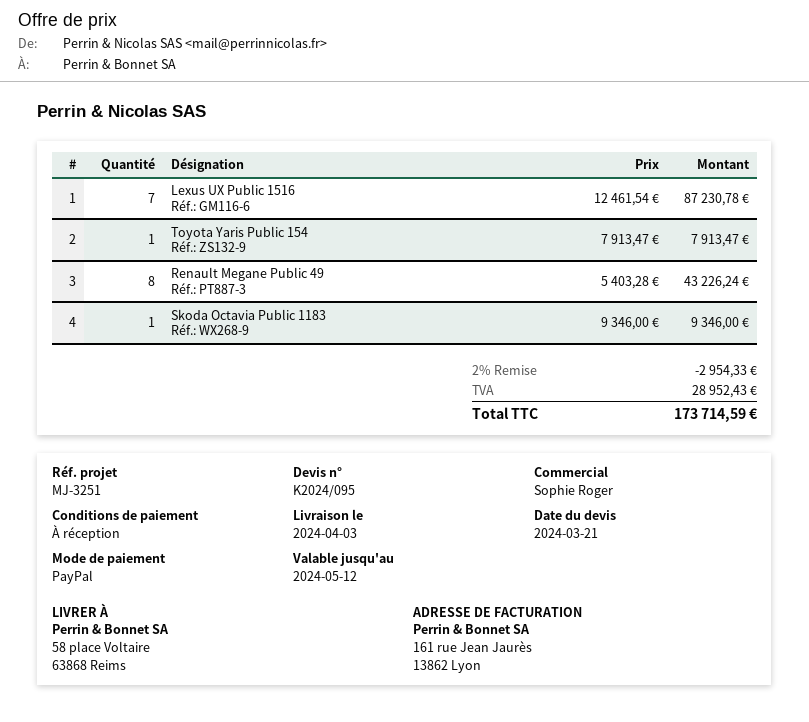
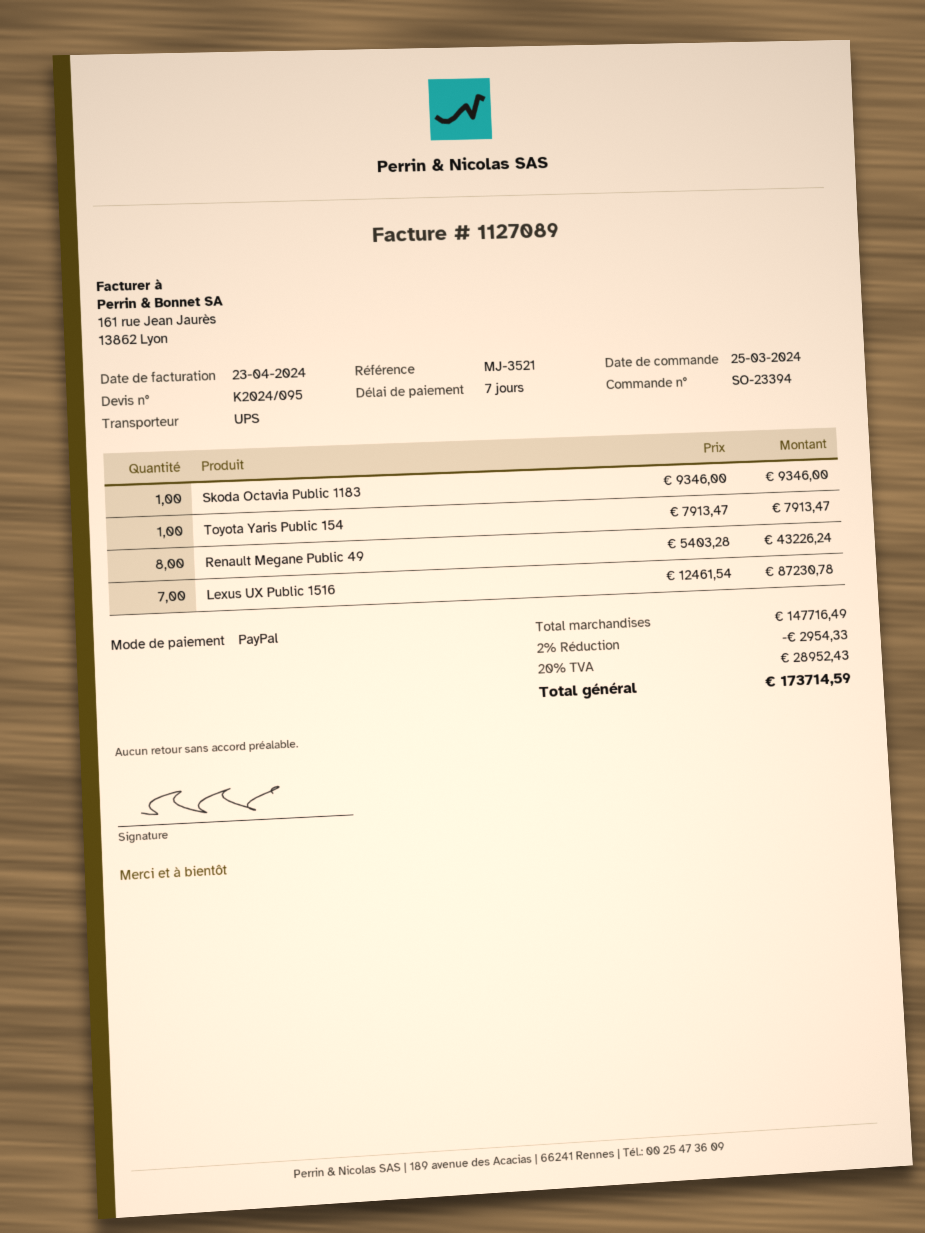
payment terms: on receipt -> 7 days
reference: MJ-3251 -> MJ-3521

